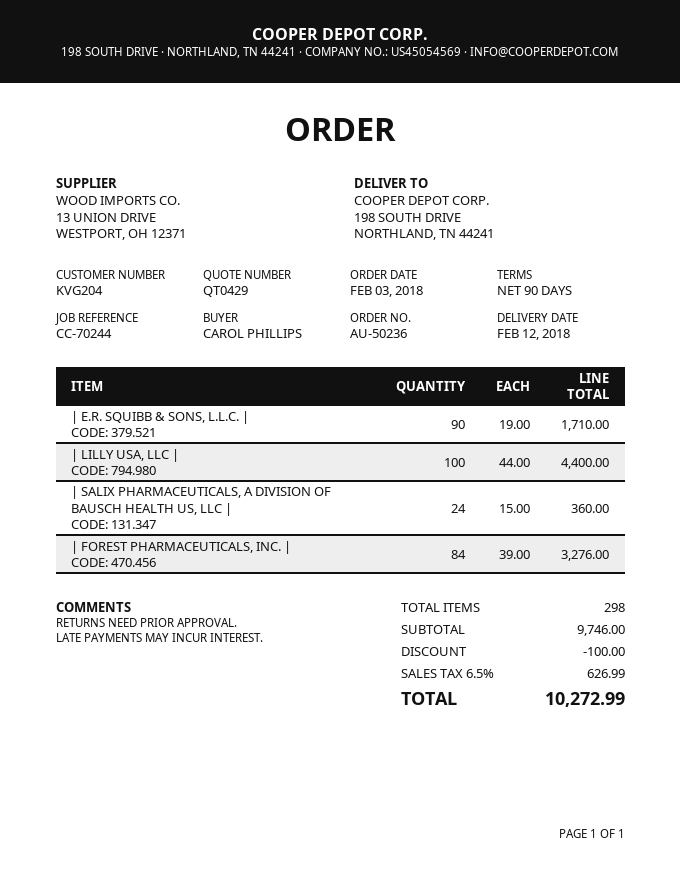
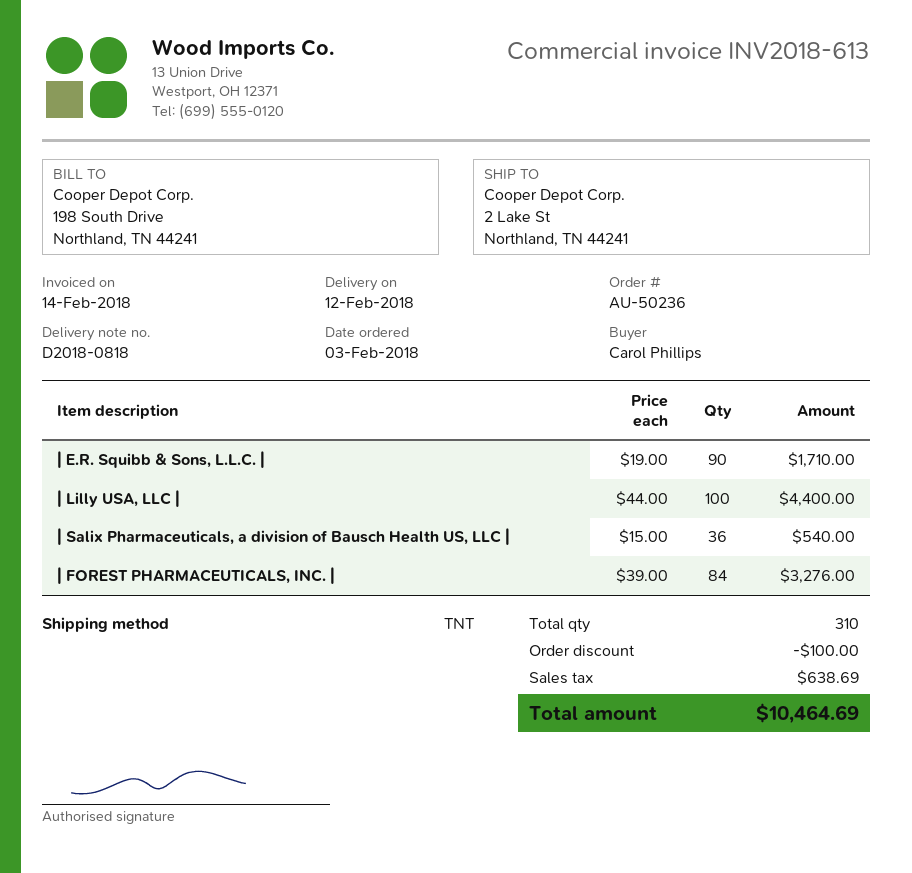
ship to: 198 SOUTH DRIVE, NORTHLAND, TN 44241 -> 2 Lake St, Northland, TN 44241
| SALIX PHARMACEUTICALS, A DIVISION OF BAUSCH HEALTH US, LLC |: 24 x 15.00 = 360.00 -> 36 x 15.00 = 540.00
total quantity: 298 -> 310
tax: 626.99 -> 638.69
total: 10272.99 -> 10464.69

